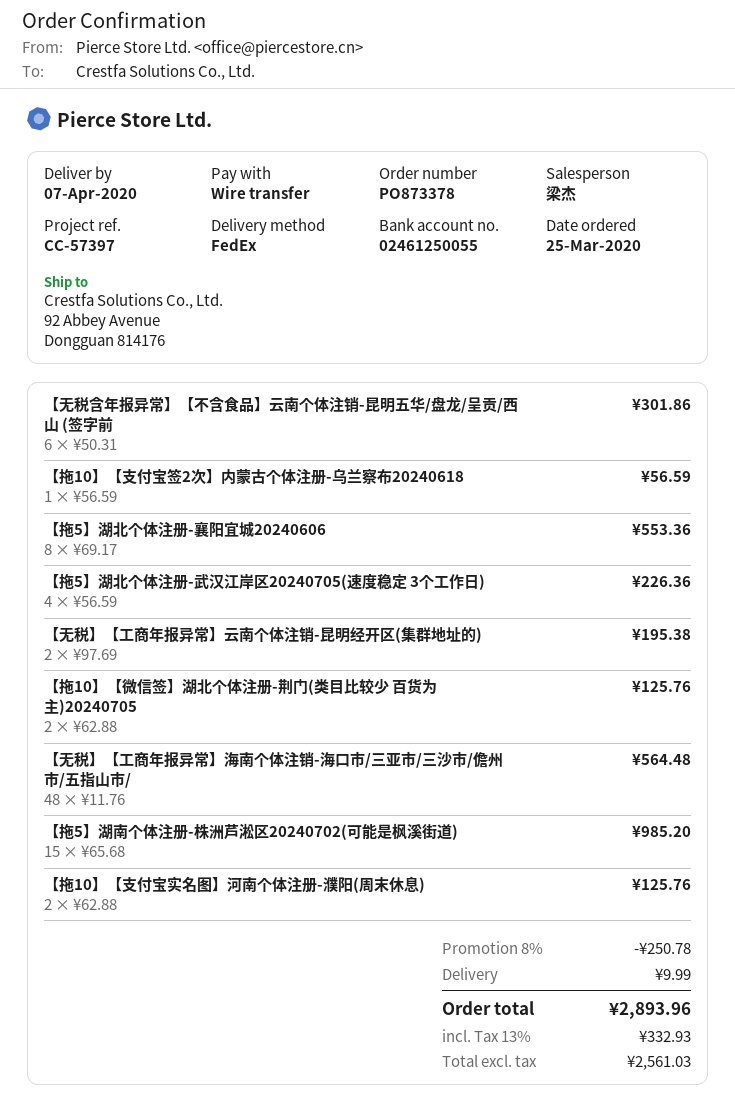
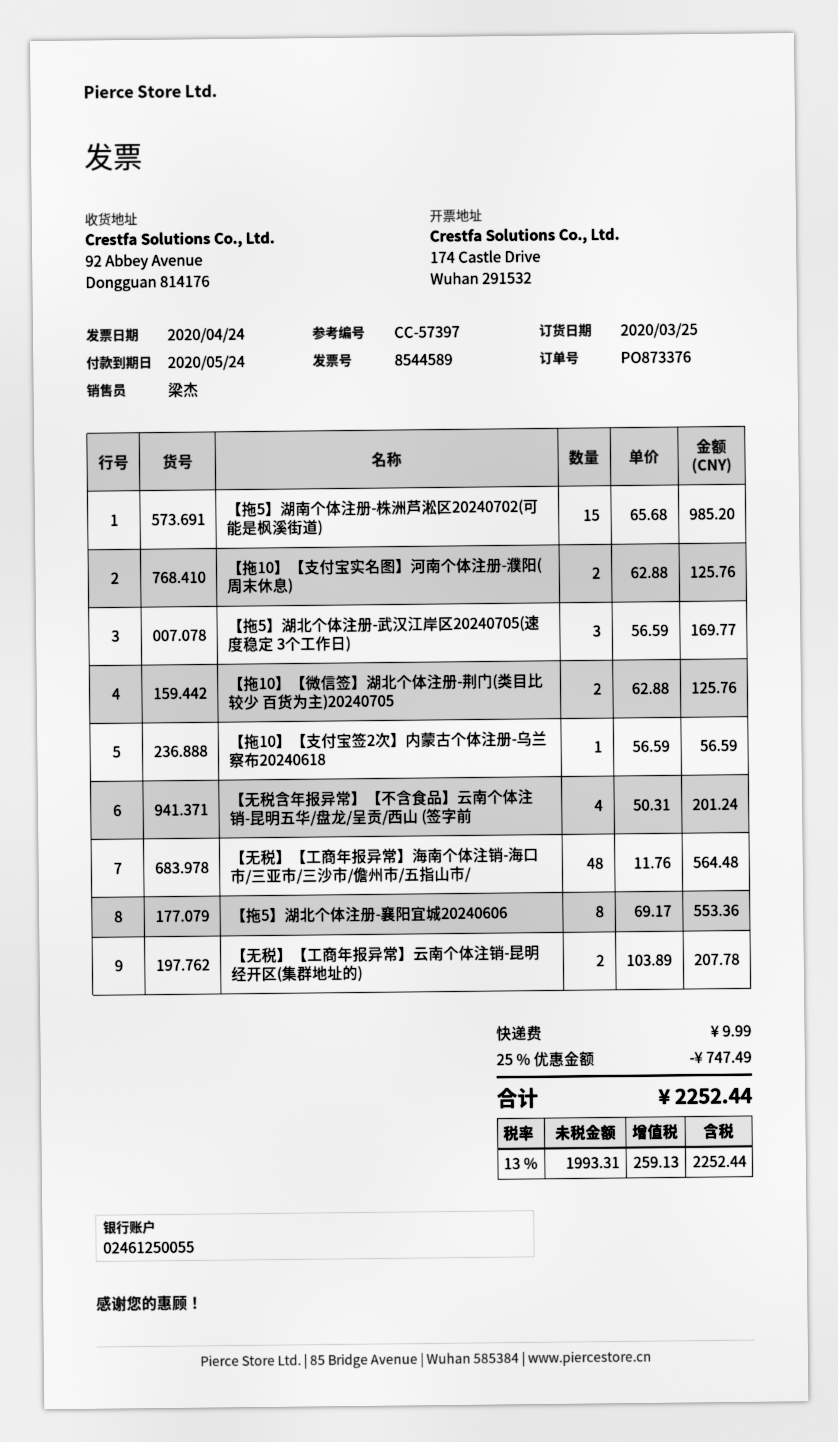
order number: PO873378 -> PO873376
【无税含年报异常】【不含食品】云南个体注销-昆明五华/盘龙/呈贡/西山 (签字前: 6 x 50.31 = 301.86 -> 4 x 50.31 = 201.24
【拖5】湖北个体注册-武汉江岸区20240705(速度稳定 3个工作日): 4 x 56.59 = 226.36 -> 3 x 56.59 = 169.77
【无税】【工商年报异常】云南个体注销-昆明经开区(集群地址的): 2 x 97.69 = 195.38 -> 2 x 103.89 = 207.78
discount: 8% = 250.78 -> 25% = 747.49
net: 2561.03 -> 1993.31
tax: 13% = 332.93 -> 13% = 259.13
total: 2893.96 -> 2252.44

